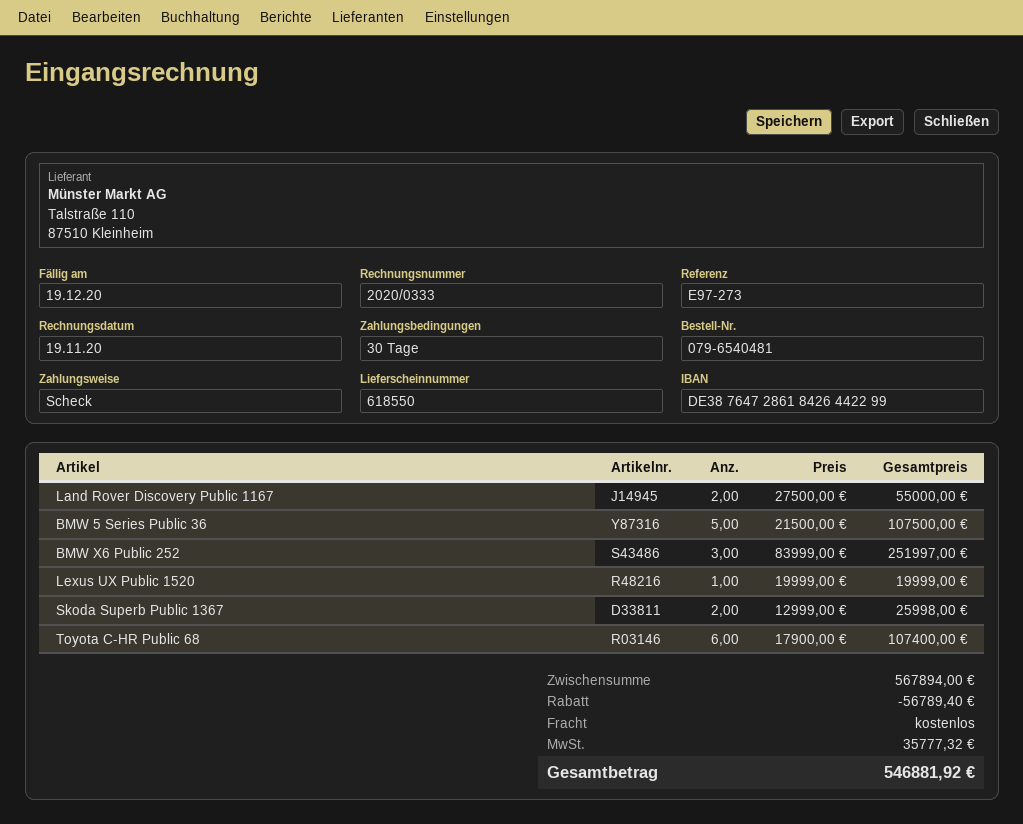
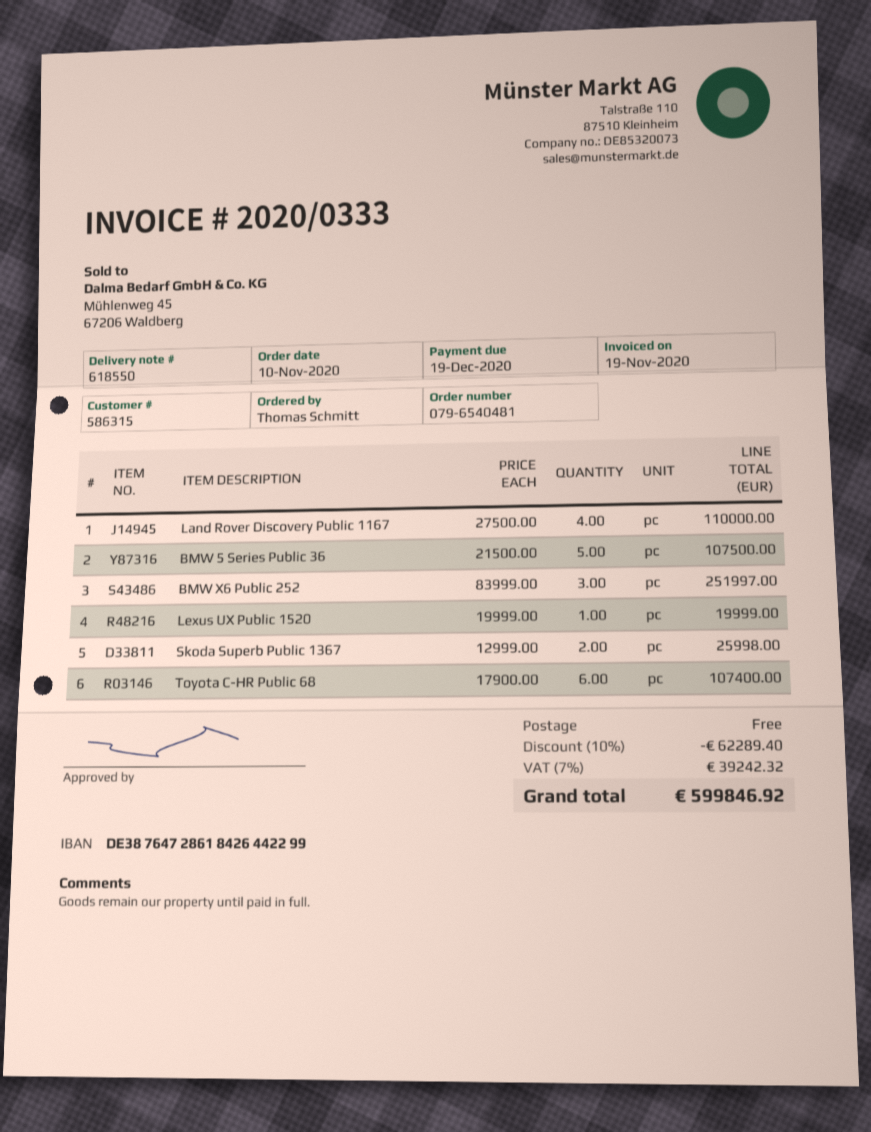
Land Rover Discovery Public 1167: 2 x 27500.00 = 55000.00 -> 4 x 27500.00 = 110000.00
discount: 56789.40 -> 62289.40
tax: 35777.32 -> 39242.32
total: 546881.92 -> 599846.92

